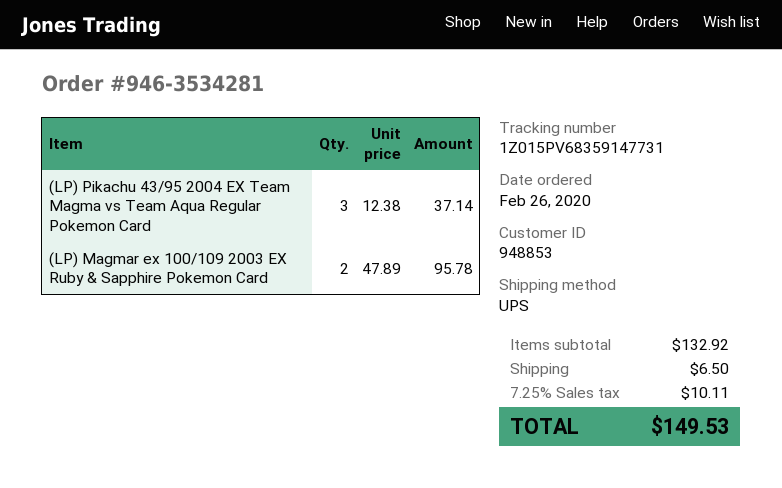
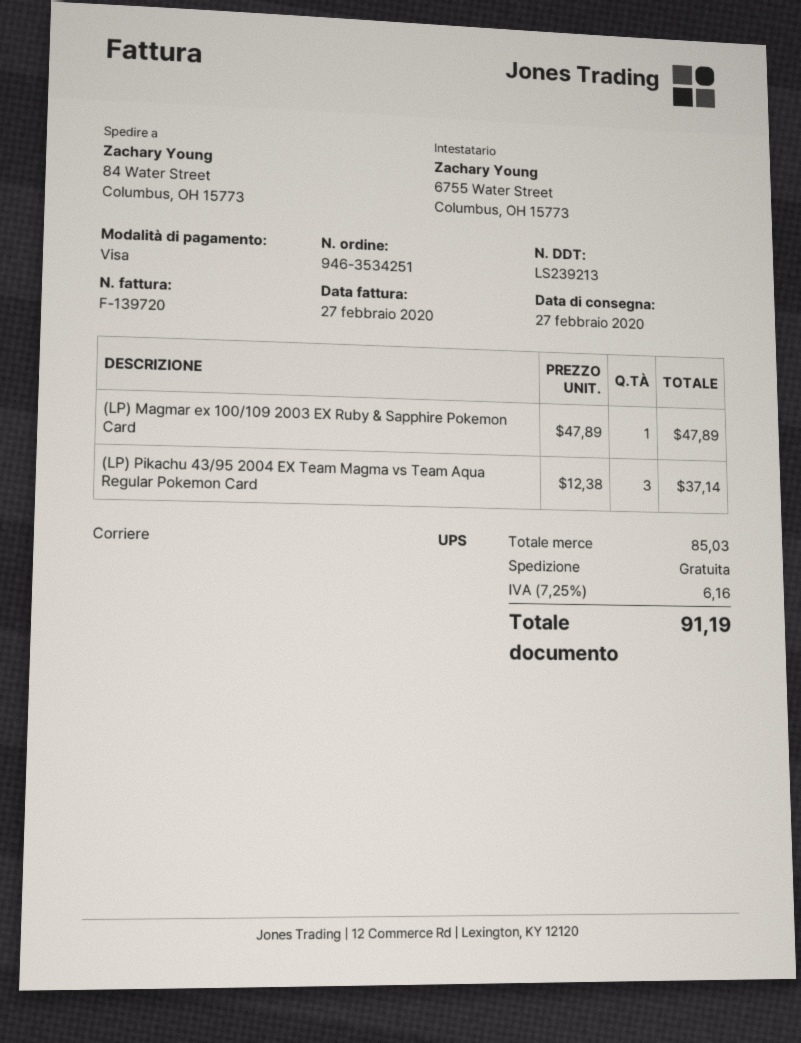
order number: 946-3534281 -> 946-3534251
(LP) Magmar ex 100/109 2003 EX Ruby & Sapphire Pokemon Card: 2 x 47.89 = 95.78 -> 1 x 47.89 = 47.89
subtotal: 132.92 -> 85.03
shipping: 6.50 -> 0.00
tax: 7.25% = 10.11 -> 7.25% = 6.16
total: 149.53 -> 91.19

